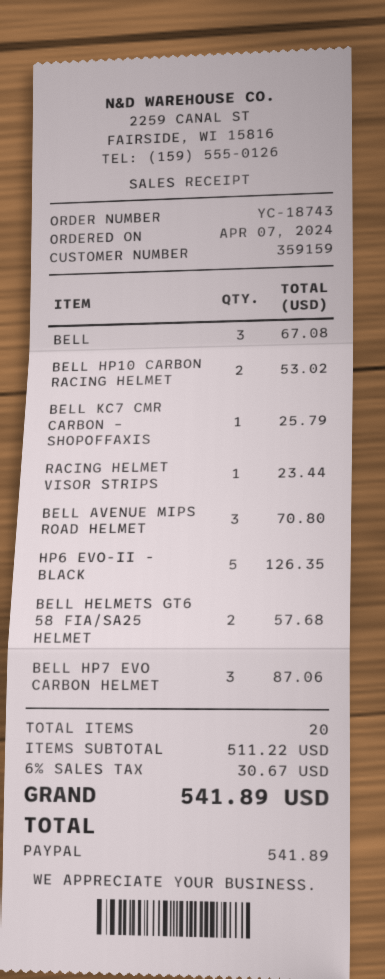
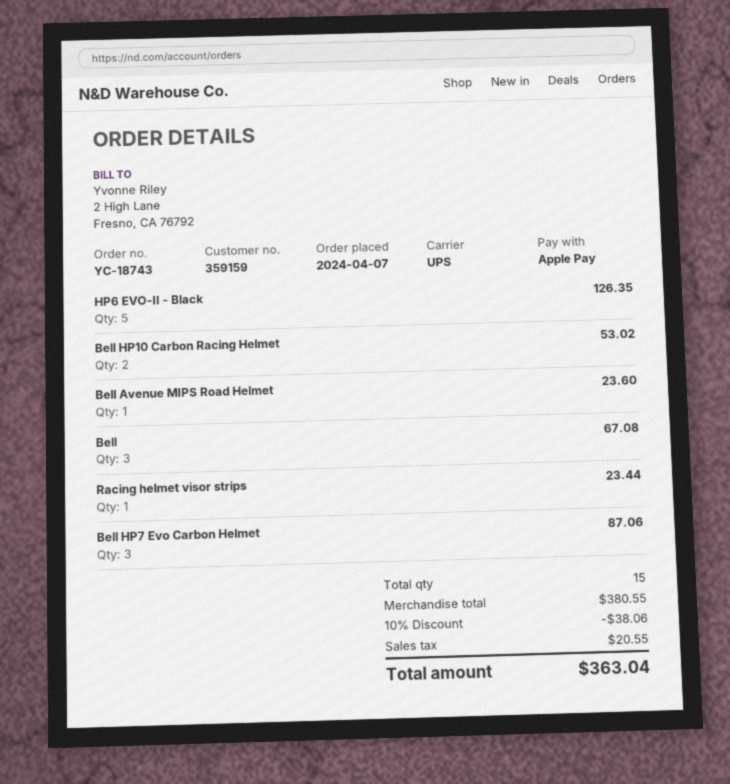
payment method: PayPal -> Apple Pay
BELL KC7 CMR CARBON – SHOPOFFAXIS: 1 for 25.79 -> none
BELL AVENUE MIPS ROAD HELMET: 3 for 70.80 -> 1 for 23.60
BELL HELMETS GT6 58 FIA/SA25 HELMET: 2 for 57.68 -> none
total quantity: 20 -> 15
subtotal: 511.22 -> 380.55
discount: none -> 10% = 38.06
tax: 30.67 -> 20.55
total: 541.89 -> 363.04

